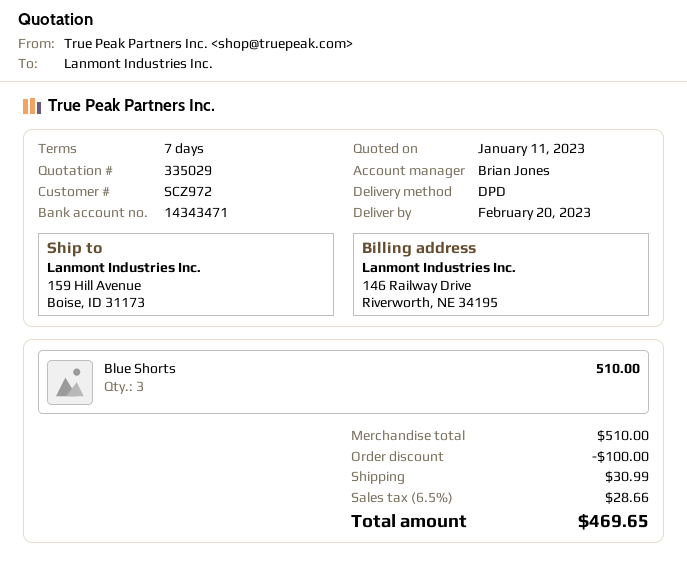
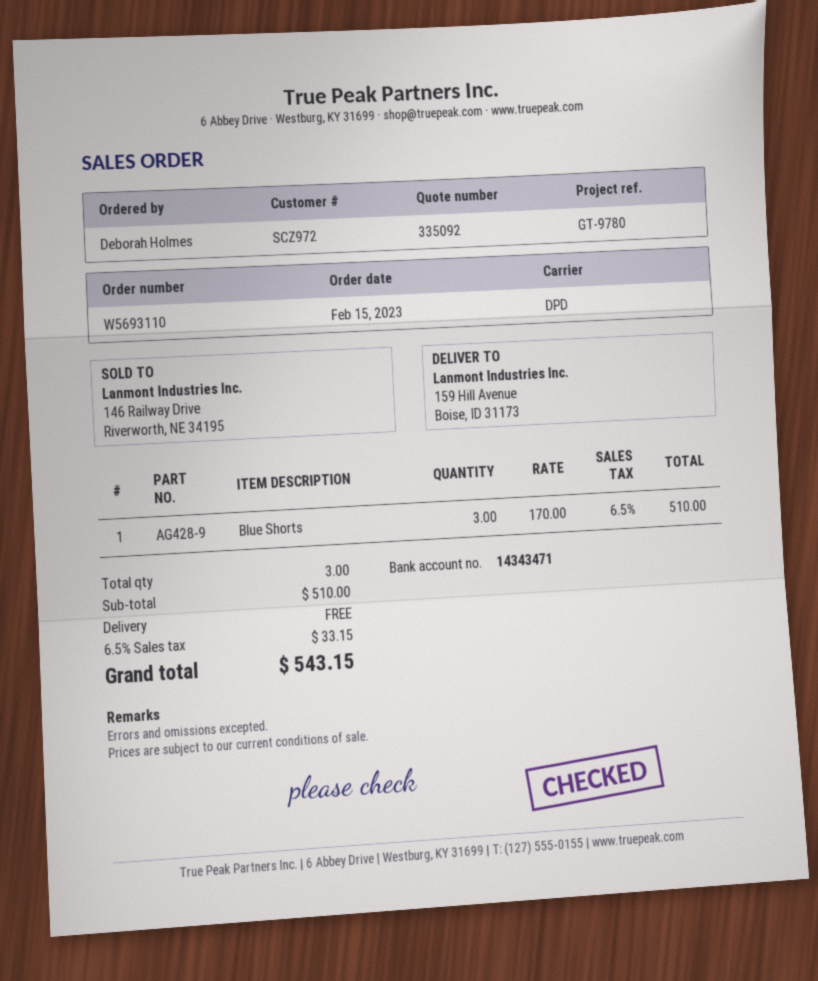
quote number: 335029 -> 335092
discount: 100.00 -> none
shipping: 30.99 -> 0.00
tax: 6.5% = 28.66 -> 6.5% = 33.15
total: 469.65 -> 543.15

